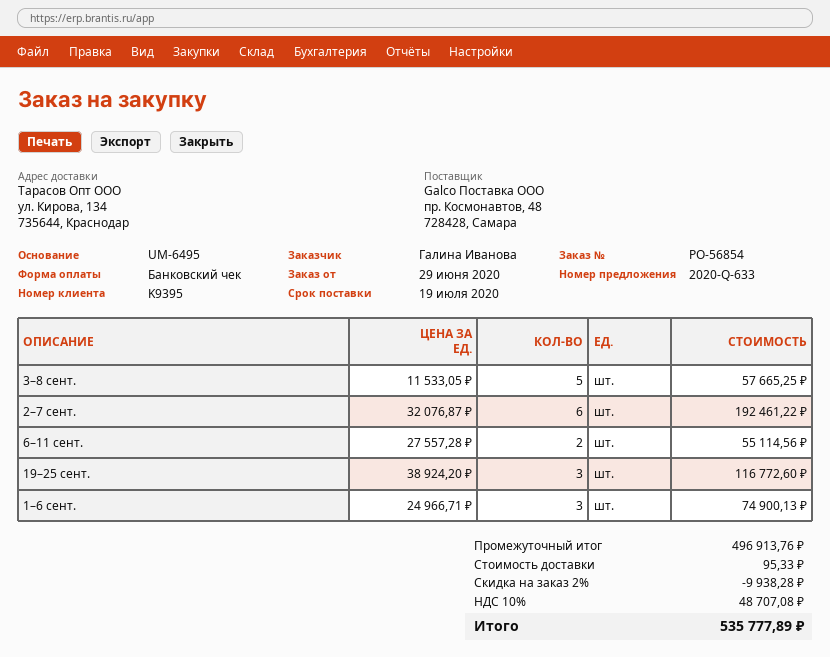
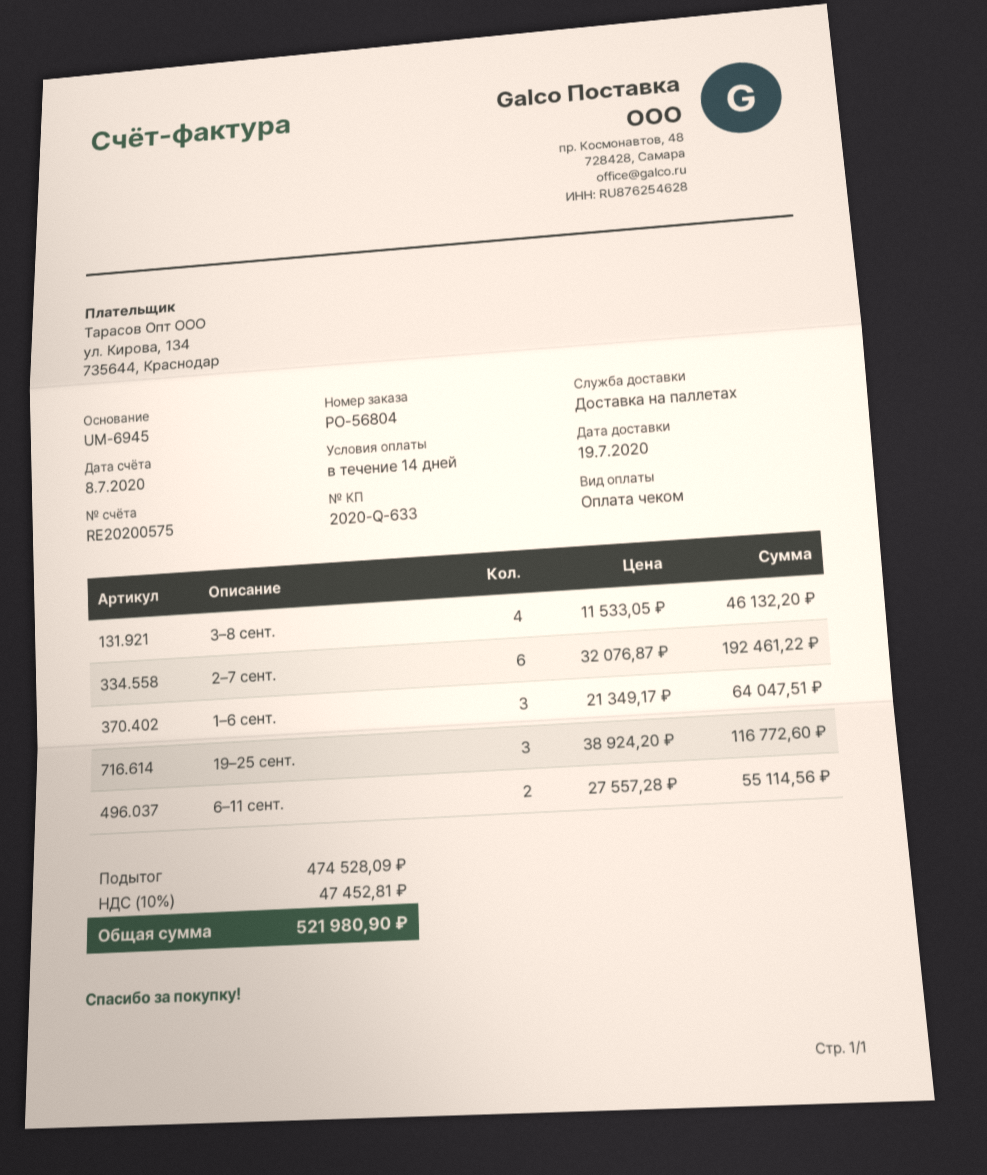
order number: PO-56854 -> PO-56804
reference: UM-6495 -> UM-6945
3–8 сент.: 5 x 11533.05 = 57665.25 -> 4 x 11533.05 = 46132.20
1–6 сент.: 3 x 24966.71 = 74900.13 -> 3 x 21349.17 = 64047.51
subtotal: 496913.76 -> 474528.09
discount: 2% = 9938.28 -> none
shipping: 95.33 -> none
tax: 10% = 48707.08 -> 10% = 47452.81
total: 535777.89 -> 521980.90

